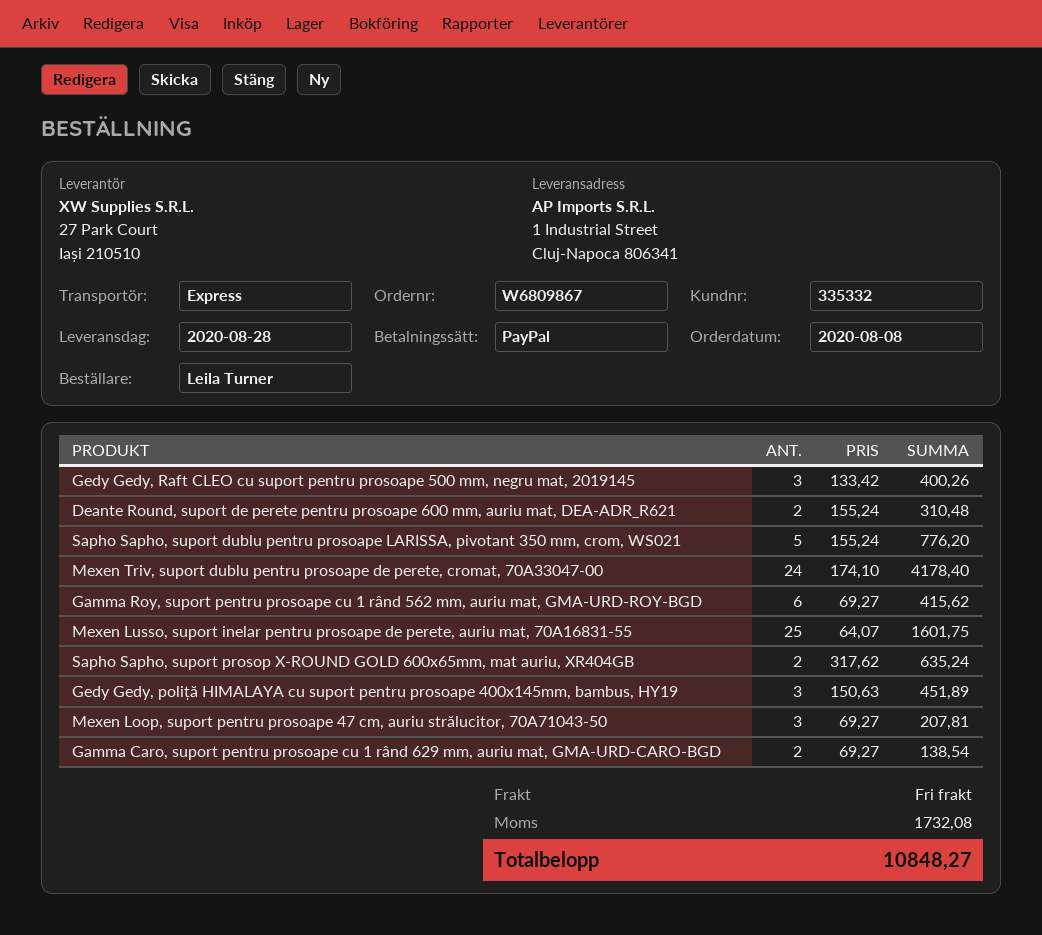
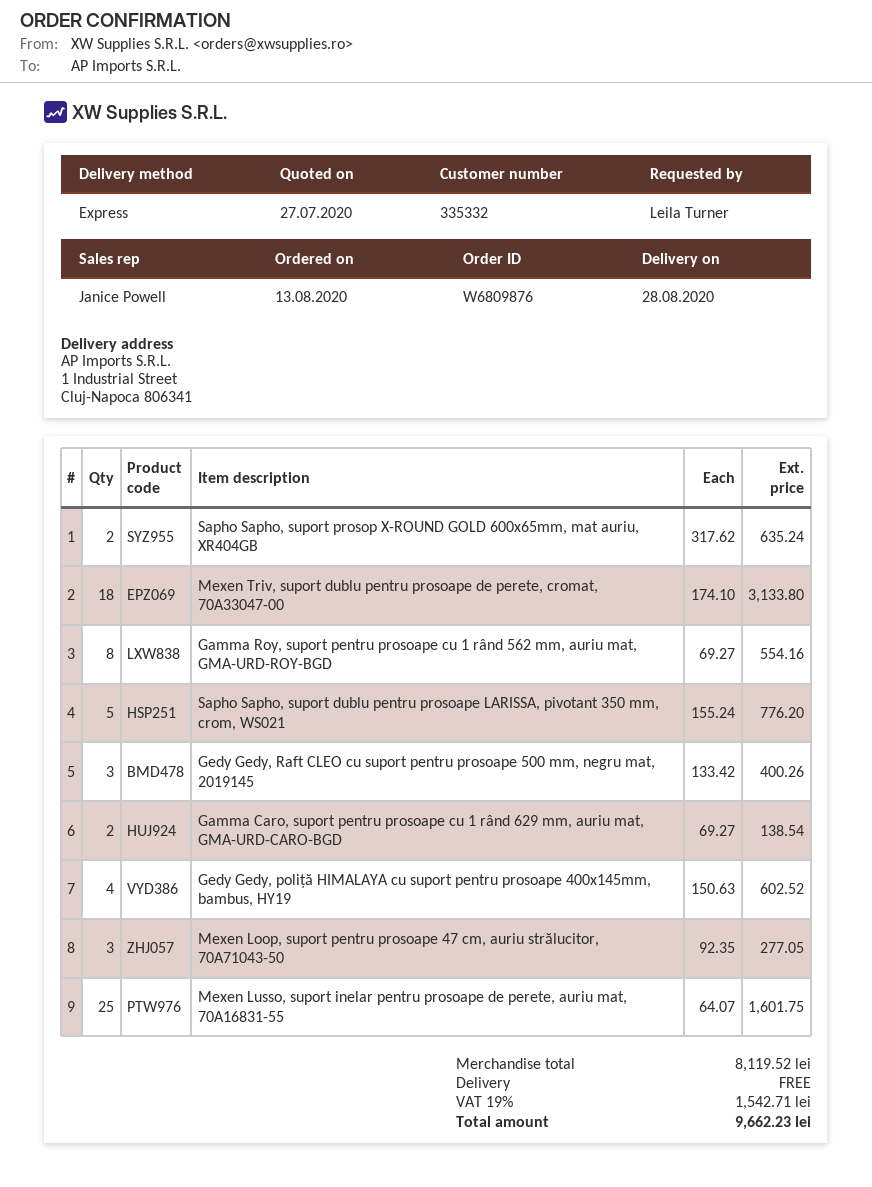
order number: W6809867 -> W6809876
order date: 2020-08-08 -> 2020-08-13
Deante Round, suport de perete pentru prosoape 600 mm, auriu mat, DEA-ADR_R621: 2 x 155.24 = 310.48 -> none
Mexen Triv, suport dublu pentru prosoape de perete, cromat, 70A33047-00: 24 x 174.10 = 4178.40 -> 18 x 174.10 = 3133.80
Gamma Roy, suport pentru prosoape cu 1 rând 562 mm, auriu mat, GMA-URD-ROY-BGD: 6 x 69.27 = 415.62 -> 8 x 69.27 = 554.16
Gedy Gedy, poliță HIMALAYA cu suport pentru prosoape 400x145mm, bambus, HY19: 3 x 150.63 = 451.89 -> 4 x 150.63 = 602.52
Mexen Loop, suport pentru prosoape 47 cm, auriu strălucitor, 70A71043-50: 3 x 69.27 = 207.81 -> 3 x 92.35 = 277.05
tax: 1732.08 -> 1542.71
total: 10848.27 -> 9662.23

